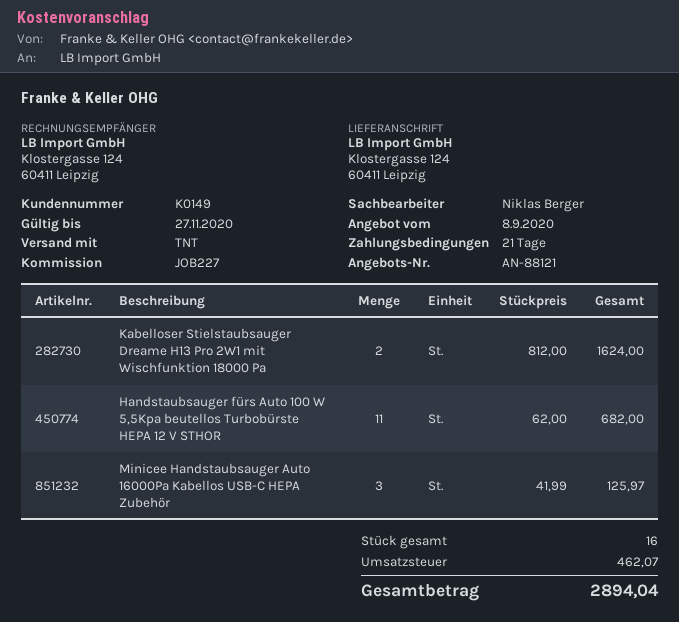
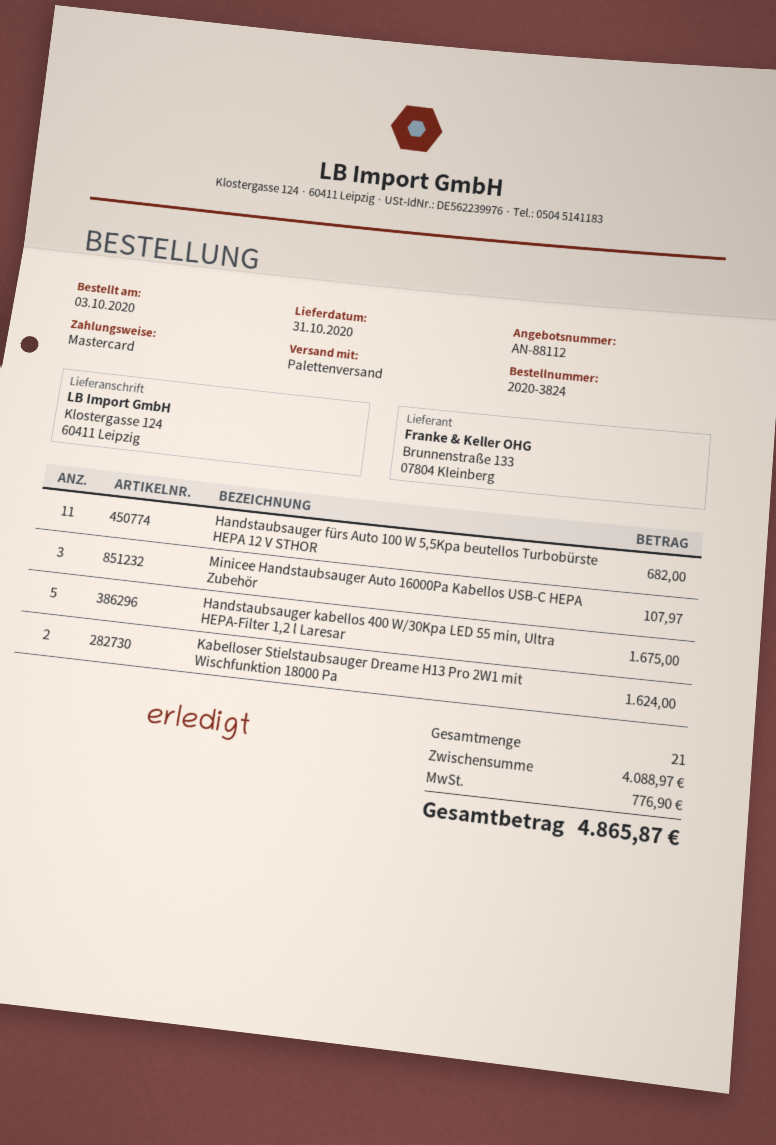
quote number: AN-88121 -> AN-88112
shipping method: TNT -> pallet freight
Minicee Handstaubsauger Auto 16000Pa Kabellos USB-C HEPA Zubehör: 3 for 125.97 -> 3 for 107.97
Handstaubsauger kabellos 400 W/30Kpa LED 55 min, Ultra HEPA-Filter 1,2 l Laresar: none -> 5 for 1675.00
total quantity: 16 -> 21
tax: 462.07 -> 776.90
total: 2894.04 -> 4865.87

